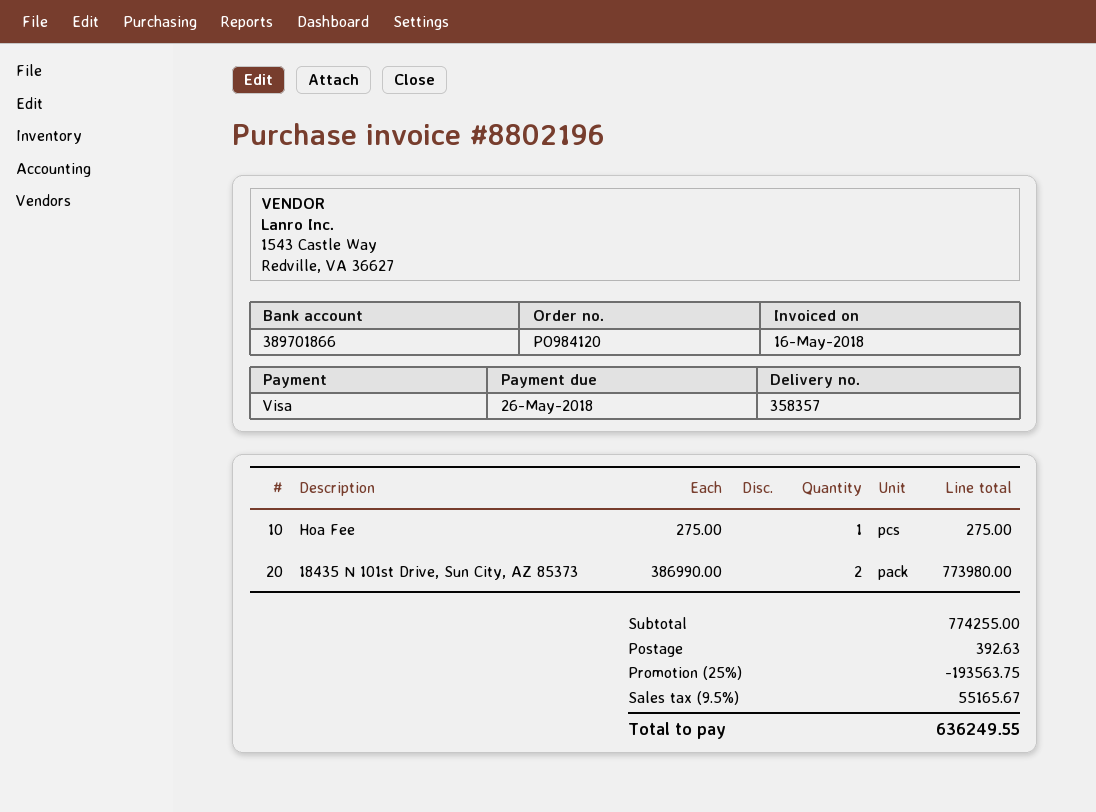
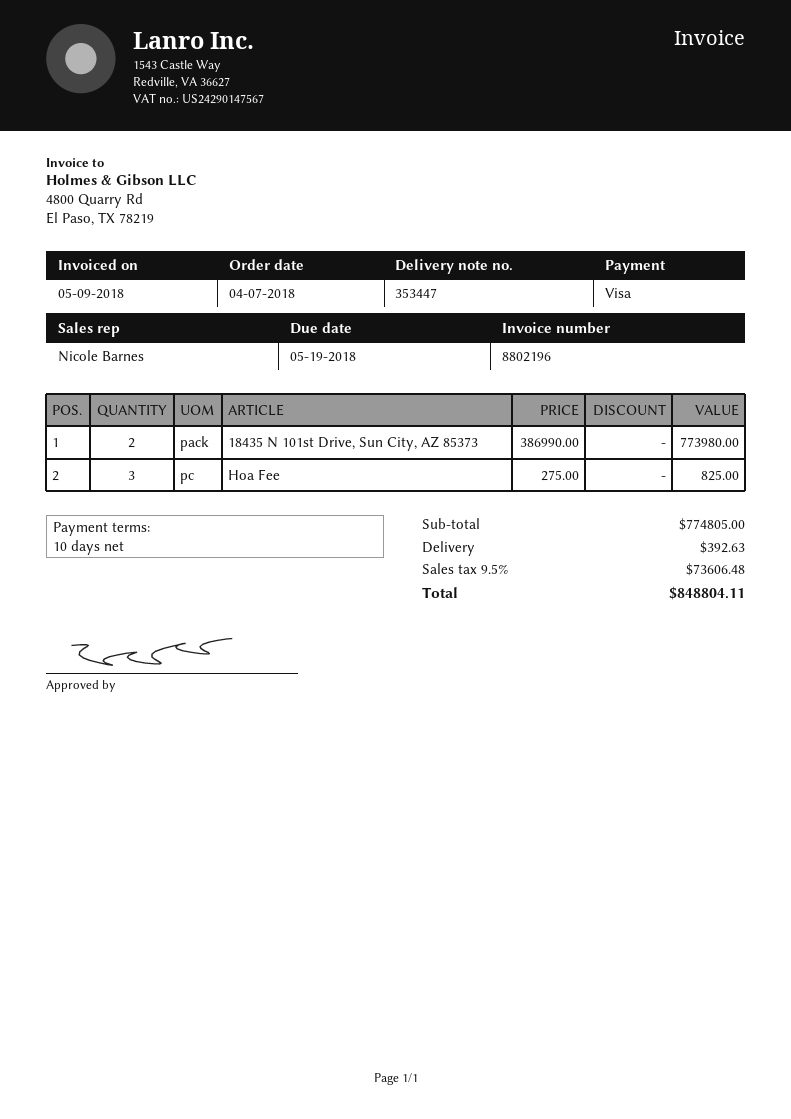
delivery note number: 358357 -> 353447
invoice date: 2018-05-16 -> 2018-05-09
due date: 2018-05-26 -> 2018-05-19
Hoa Fee: 1 x 275.00 = 275.00 -> 3 x 275.00 = 825.00
subtotal: 774255.00 -> 774805.00
discount: 25% = 193563.75 -> none
tax: 9.5% = 55165.67 -> 9.5% = 73606.48
total: 636249.55 -> 848804.11

